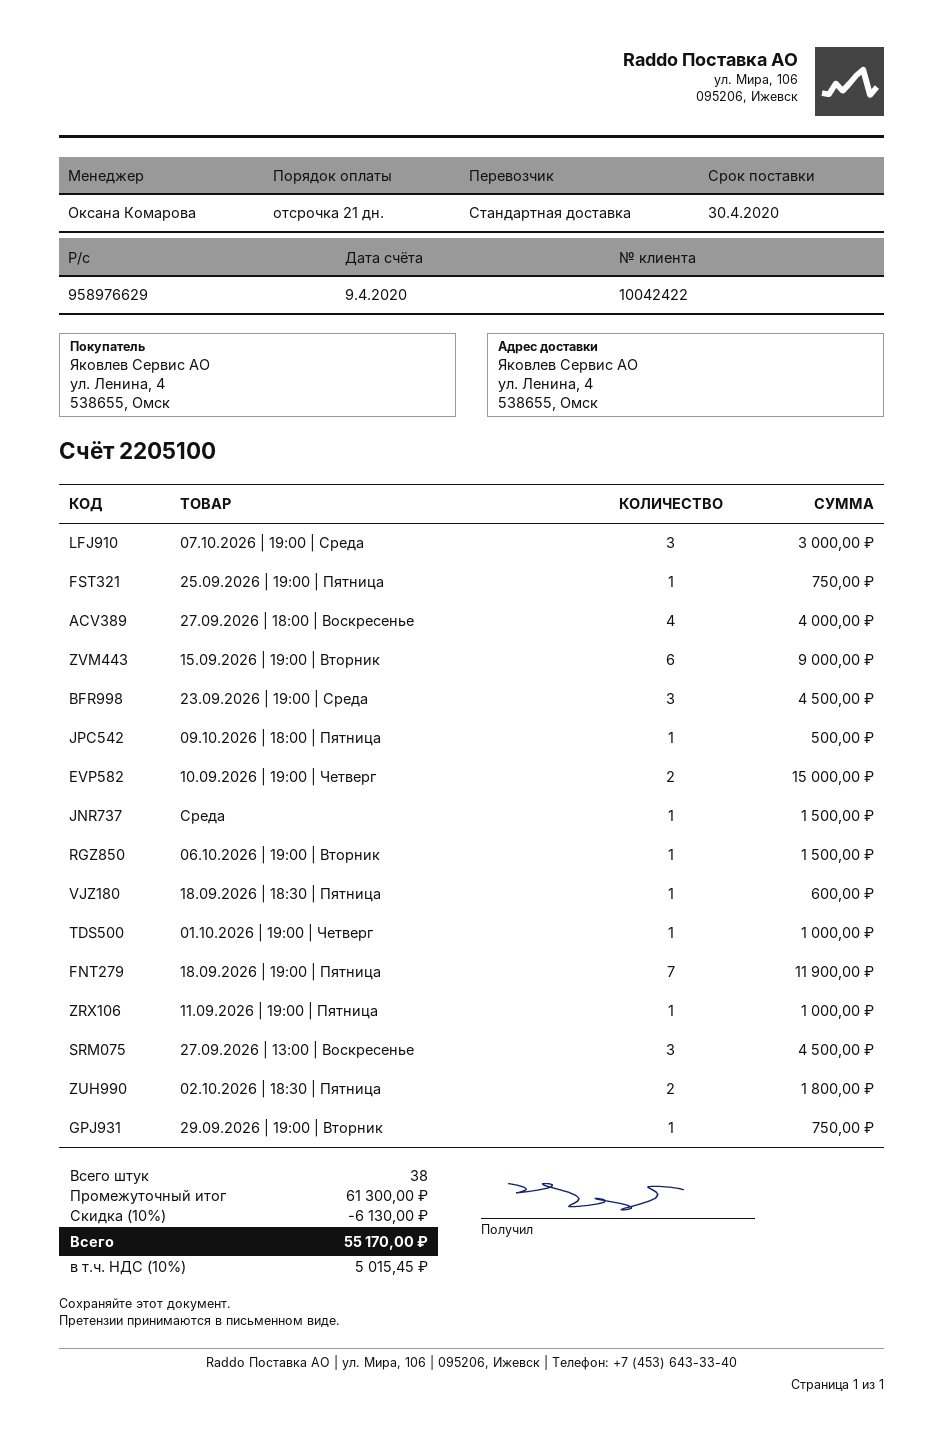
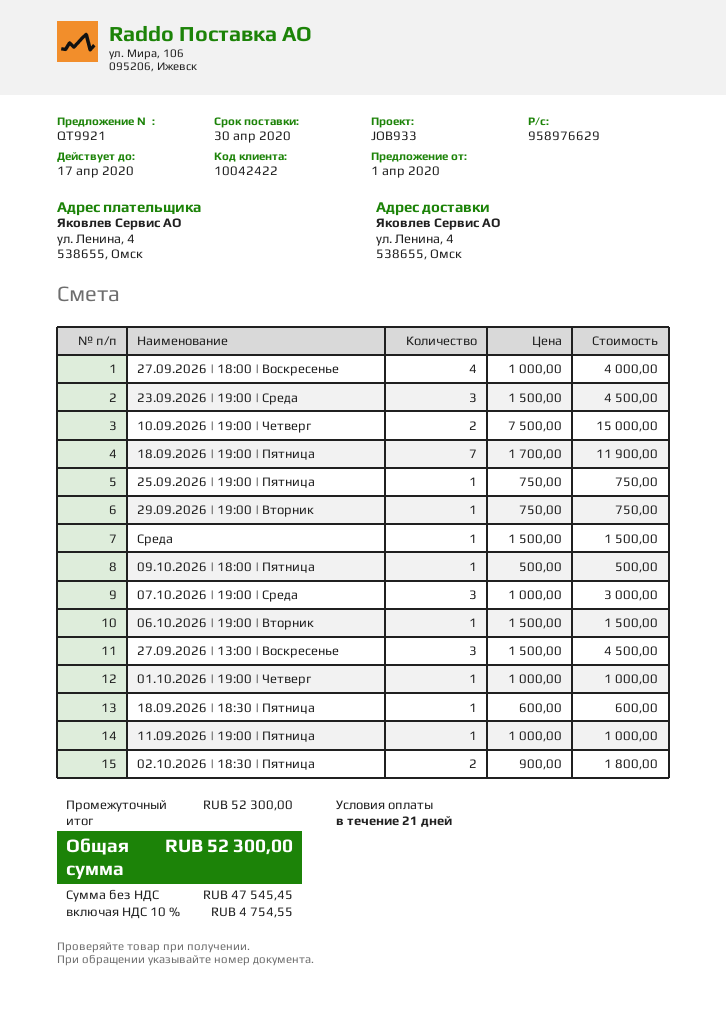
15.09.2026 | 19:00 | Вторник: 6 for 9000.00 -> none
subtotal: 61300.00 -> 52300.00
discount: 10% = 6130.00 -> none
tax: 10% = 5015.45 -> 10% = 4754.55
total: 55170.00 -> 52300.00

